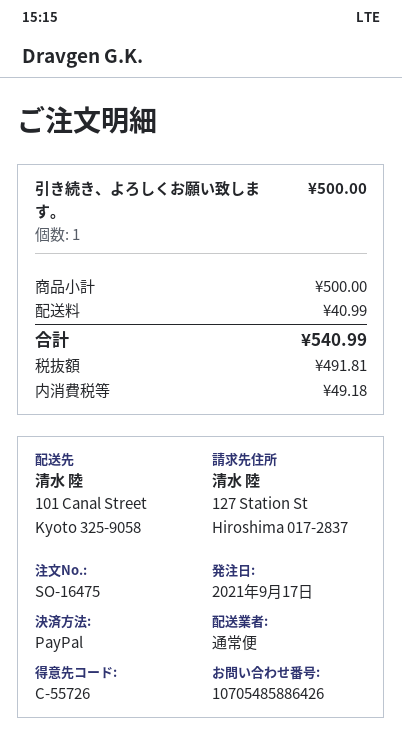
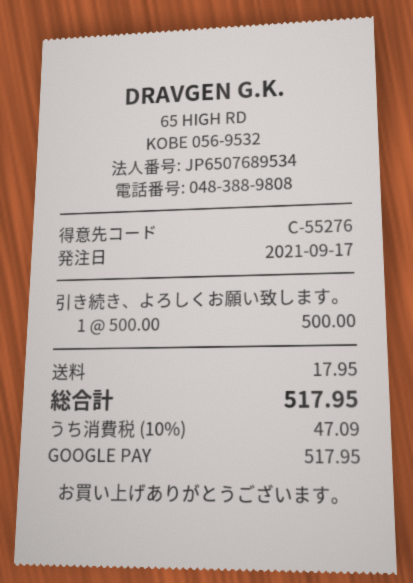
customer number: C-55726 -> C-55276
payment method: PayPal -> Google Pay
shipping: 40.99 -> 17.95
tax: 49.18 -> 47.09
total: 540.99 -> 517.95

